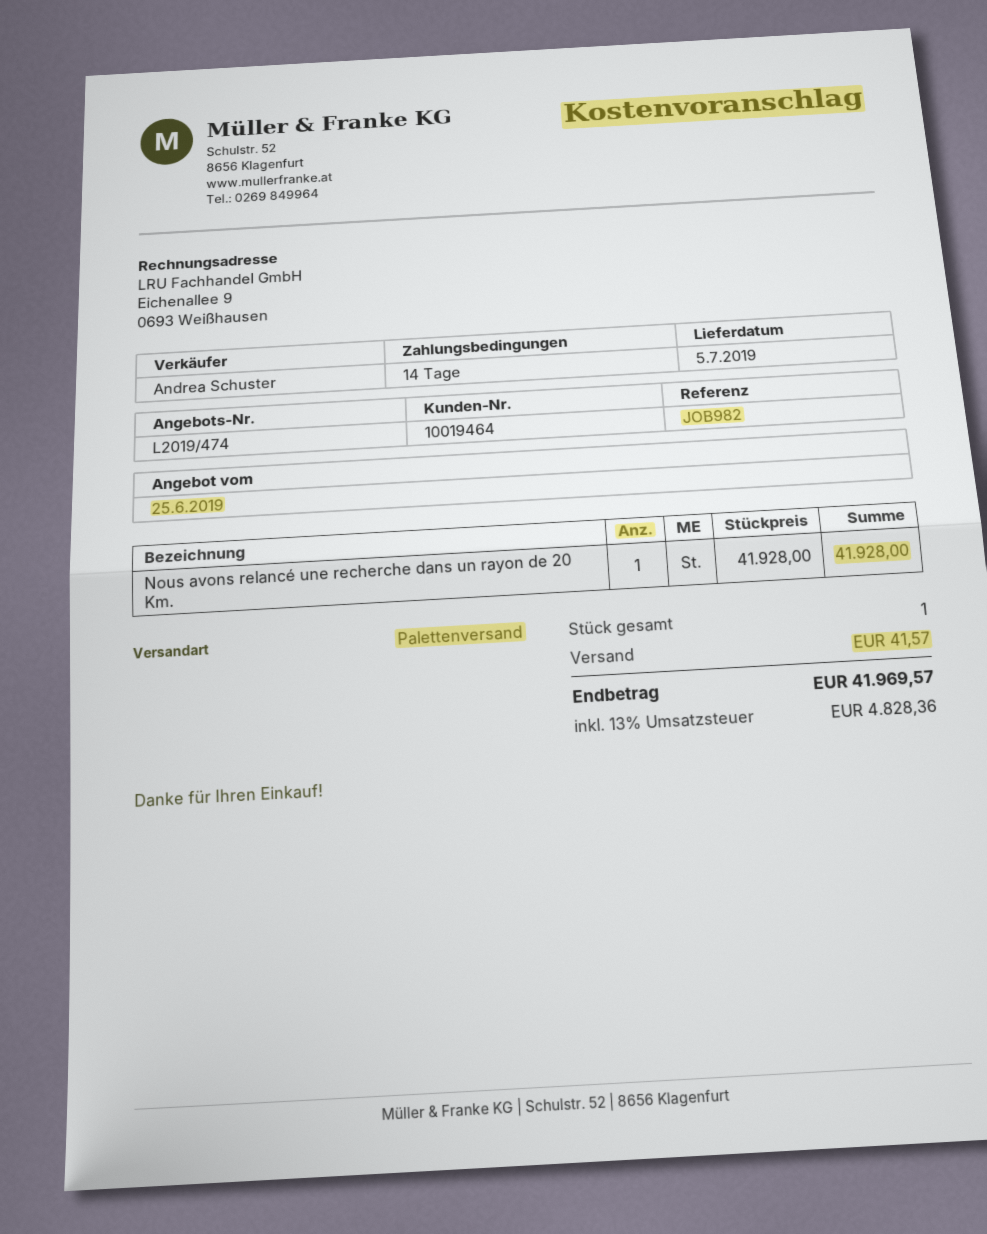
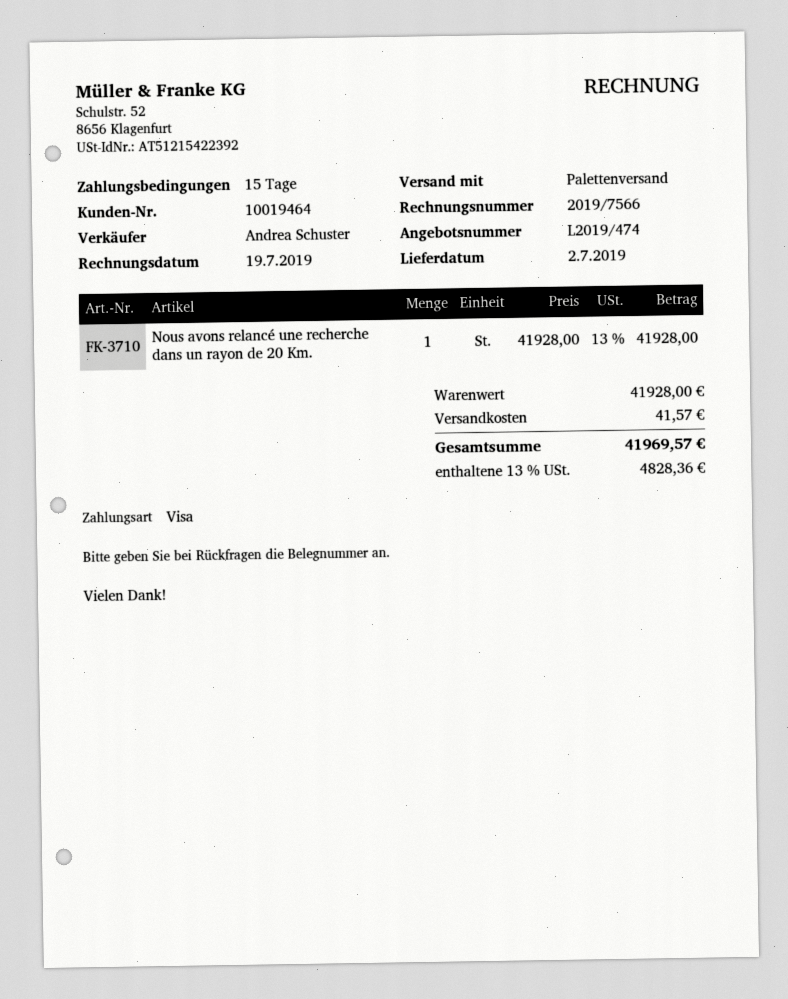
delivery date: 2019-07-05 -> 2019-07-02
payment terms: 14 days -> 15 days

